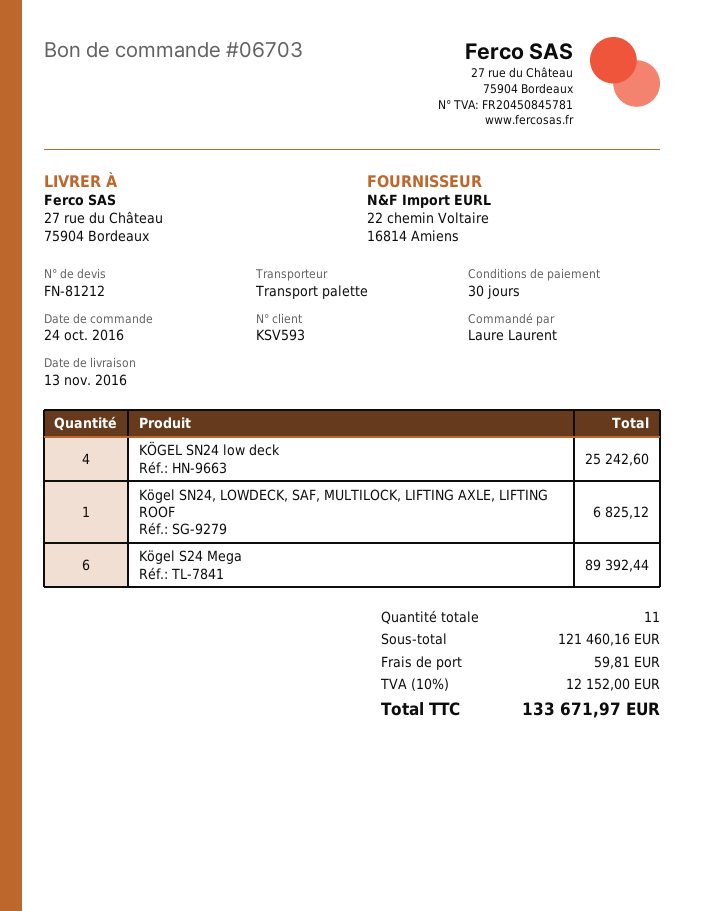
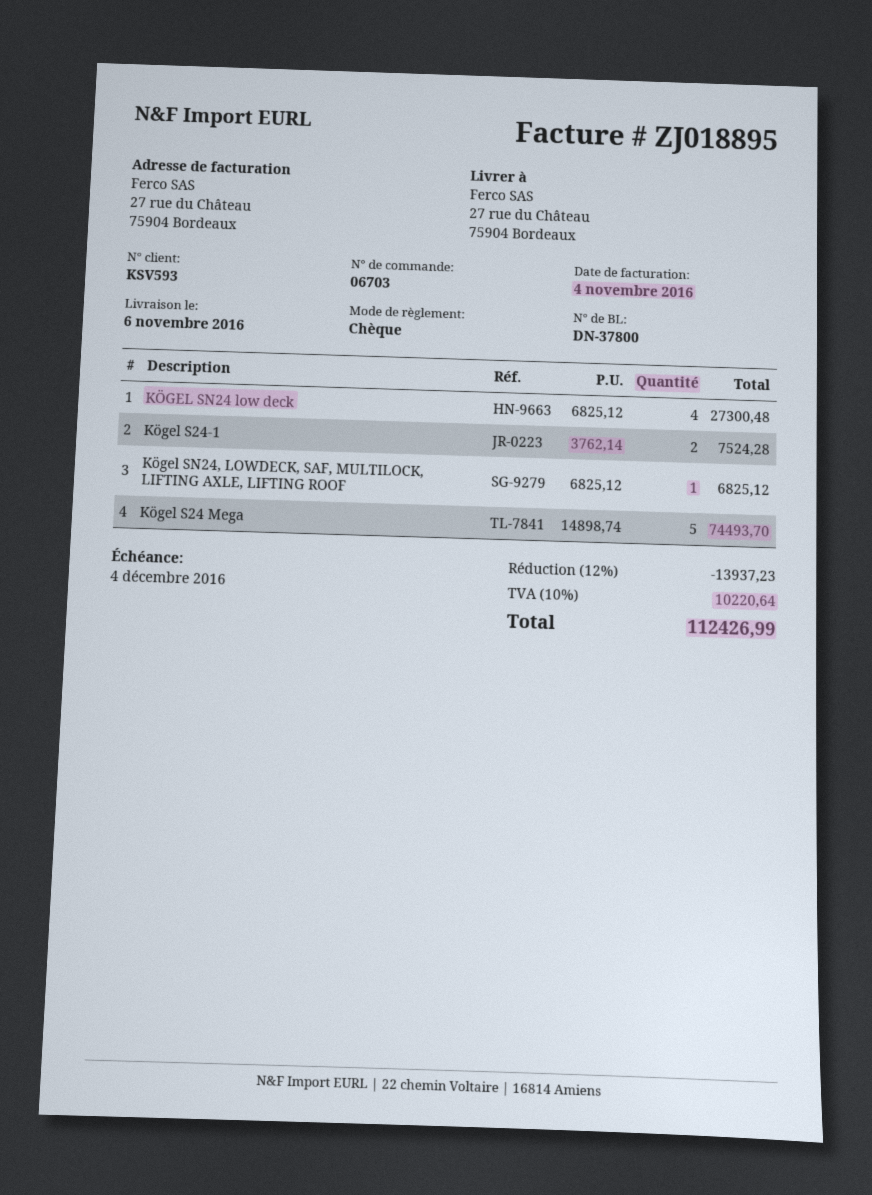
delivery date: 2016-11-13 -> 2016-11-06
KÖGEL SN24 low deck: 4 for 25242.60 -> 4 for 27300.48
Kögel S24 Mega: 6 for 89392.44 -> 5 for 74493.70
Kögel S24-1: none -> 2 for 7524.28
discount: none -> 12% = 13937.23
shipping: 59.81 -> none
tax: 10% = 12152.00 -> 10% = 10220.64
total: 133671.97 -> 112426.99

